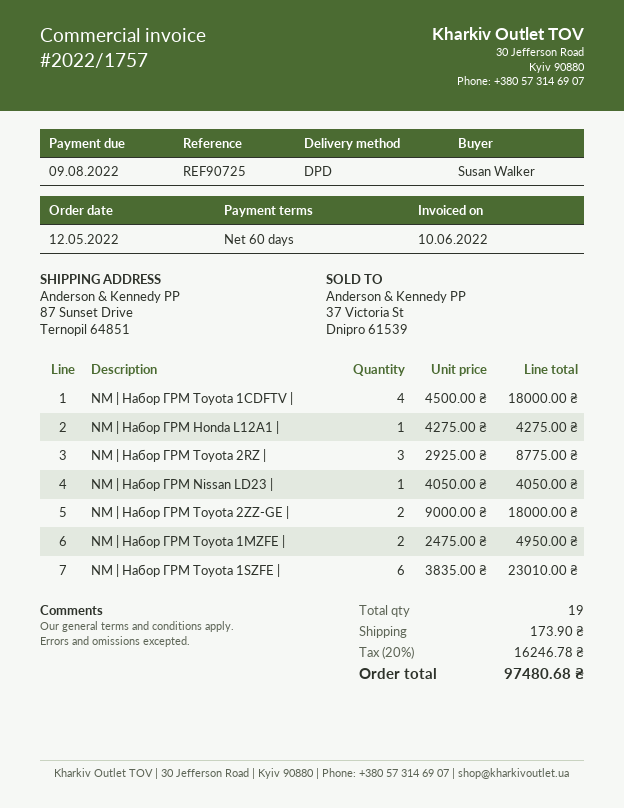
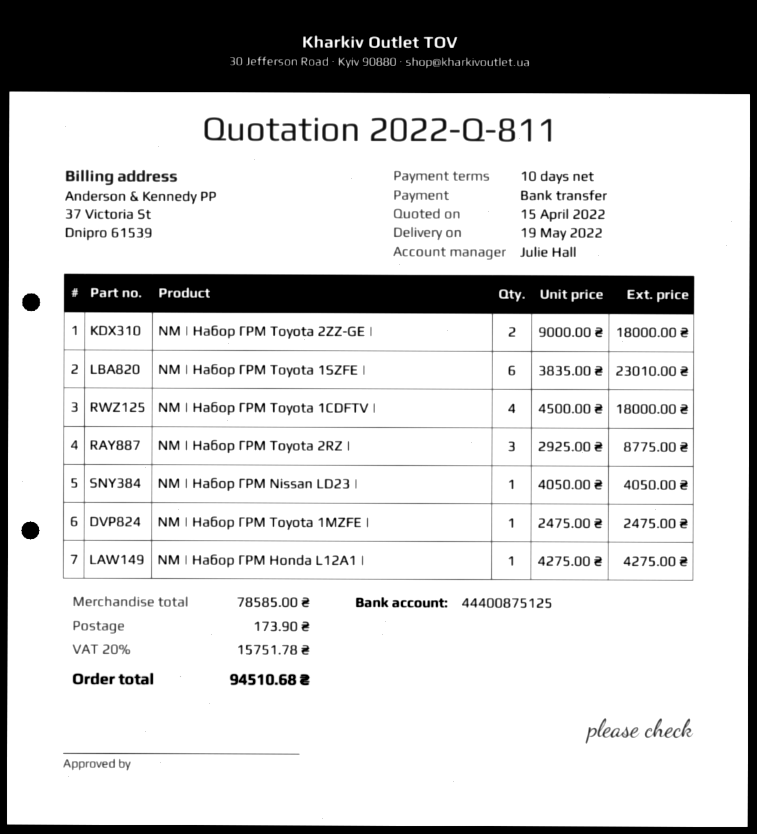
payment terms: 60 days -> 10 days
NM | Набор ГРМ Toyota 1MZFE |: 2 x 2475.00 = 4950.00 -> 1 x 2475.00 = 2475.00
tax: 20% = 16246.78 -> 20% = 15751.78
total: 97480.68 -> 94510.68

